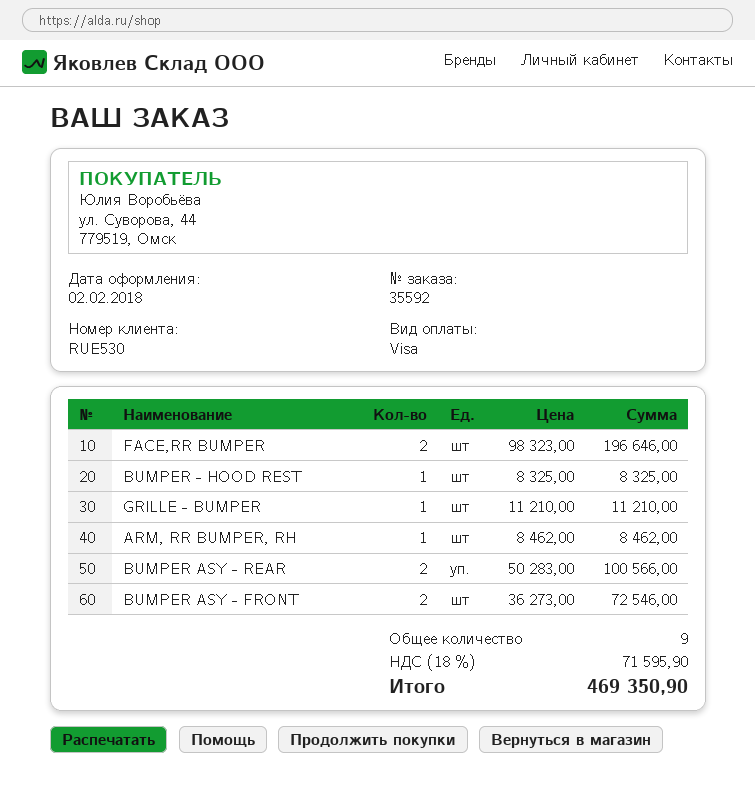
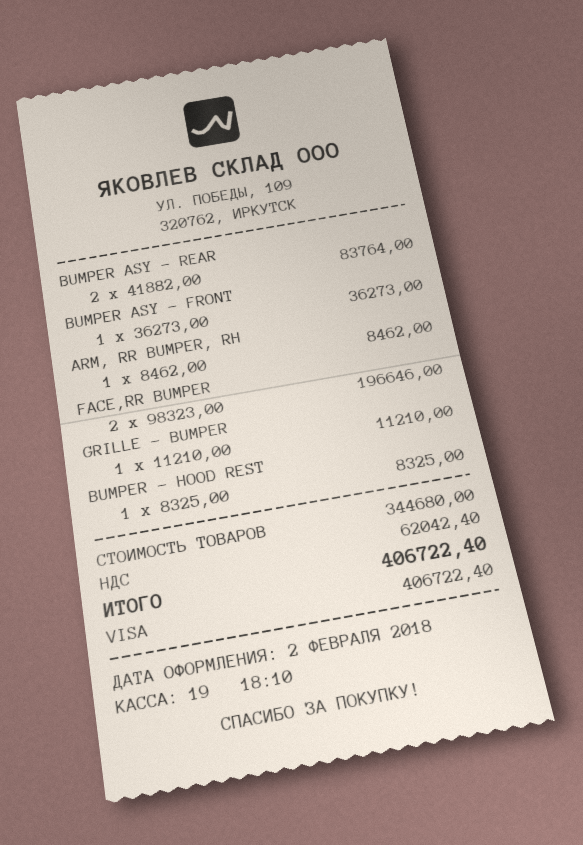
BUMPER ASY - REAR: 2 x 50283.00 = 100566.00 -> 2 x 41882.00 = 83764.00
BUMPER ASY - FRONT: 2 x 36273.00 = 72546.00 -> 1 x 36273.00 = 36273.00
tax: 71595.90 -> 62042.40
total: 469350.90 -> 406722.40

